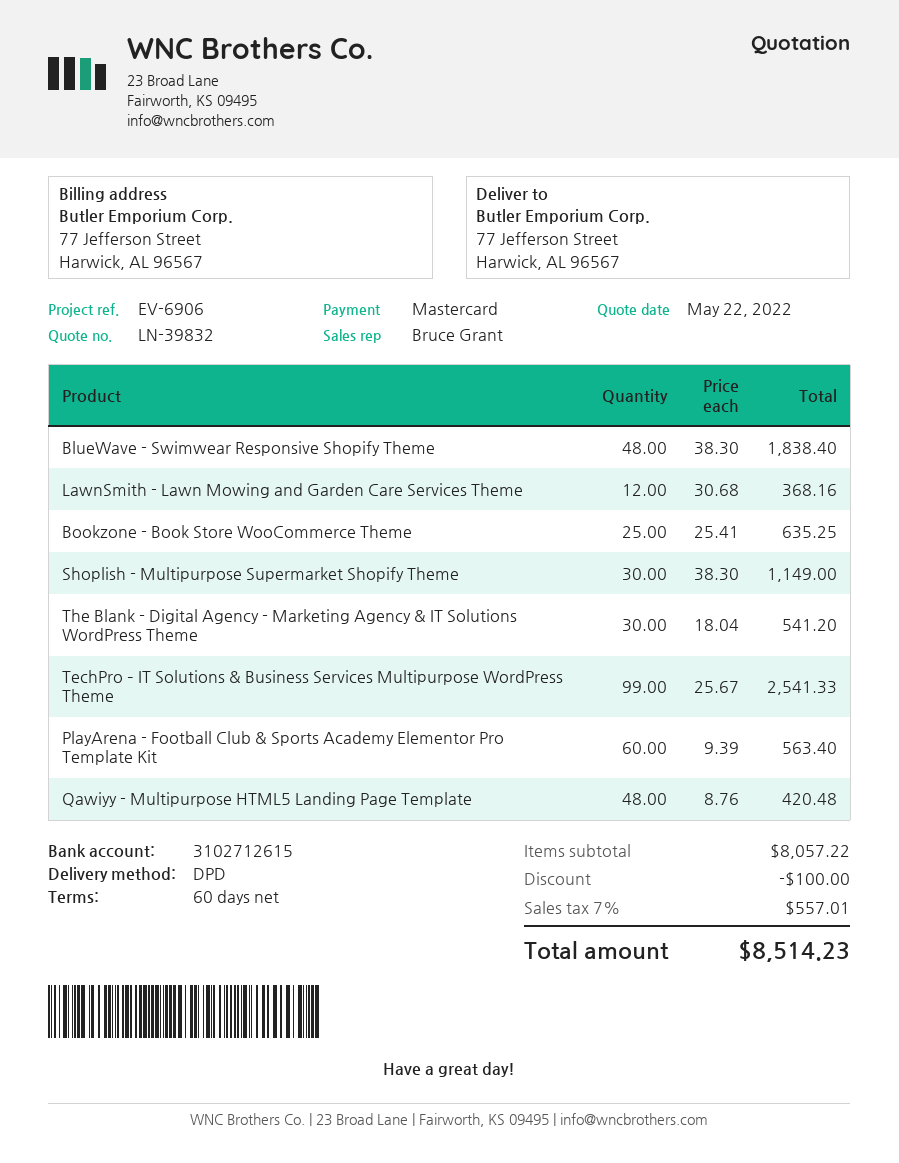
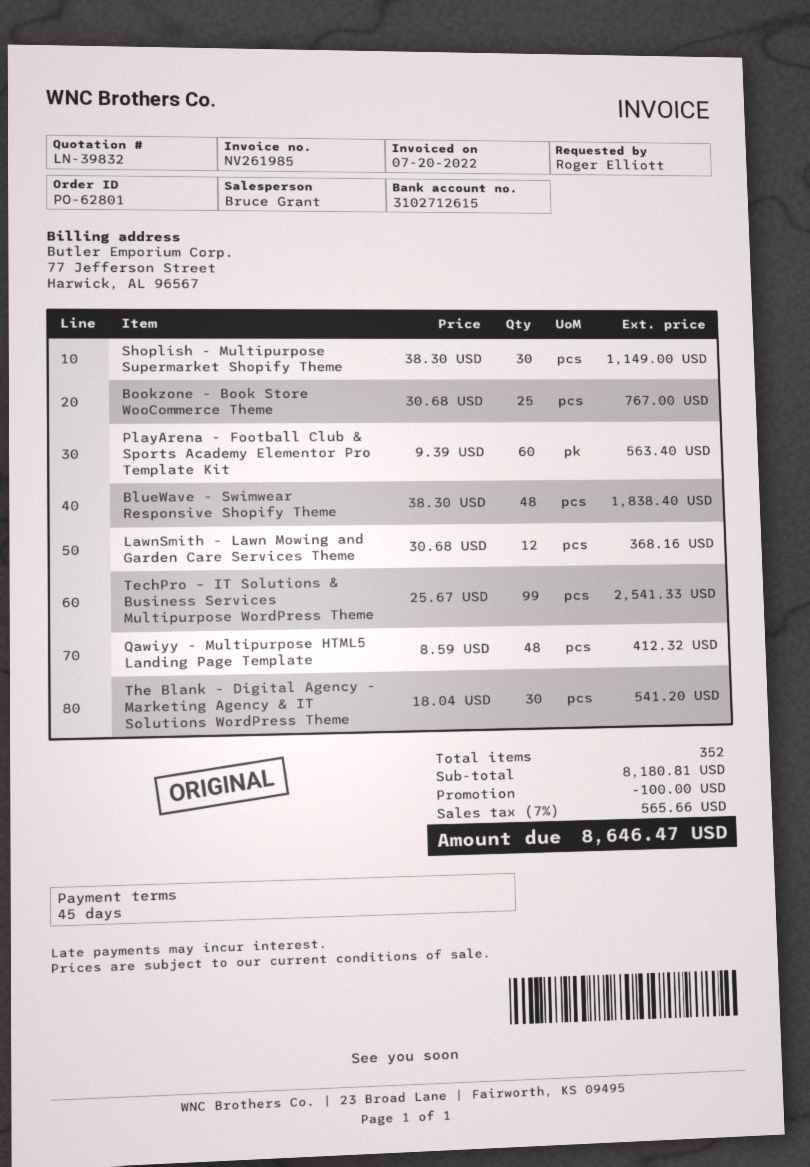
payment terms: 60 days -> 45 days
Bookzone - Book Store WooCommerce Theme: 25 x 25.41 = 635.25 -> 25 x 30.68 = 767.00
Qawiyy - Multipurpose HTML5 Landing Page Template: 48 x 8.76 = 420.48 -> 48 x 8.59 = 412.32
subtotal: 8057.22 -> 8180.81
tax: 7% = 557.01 -> 7% = 565.66
total: 8514.23 -> 8646.47

